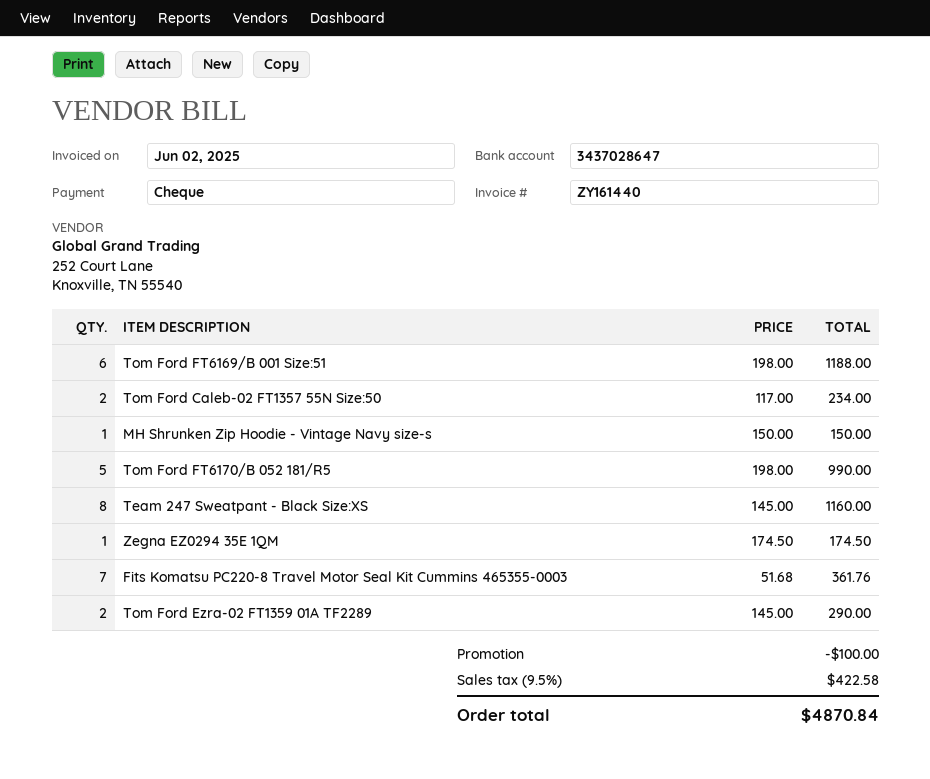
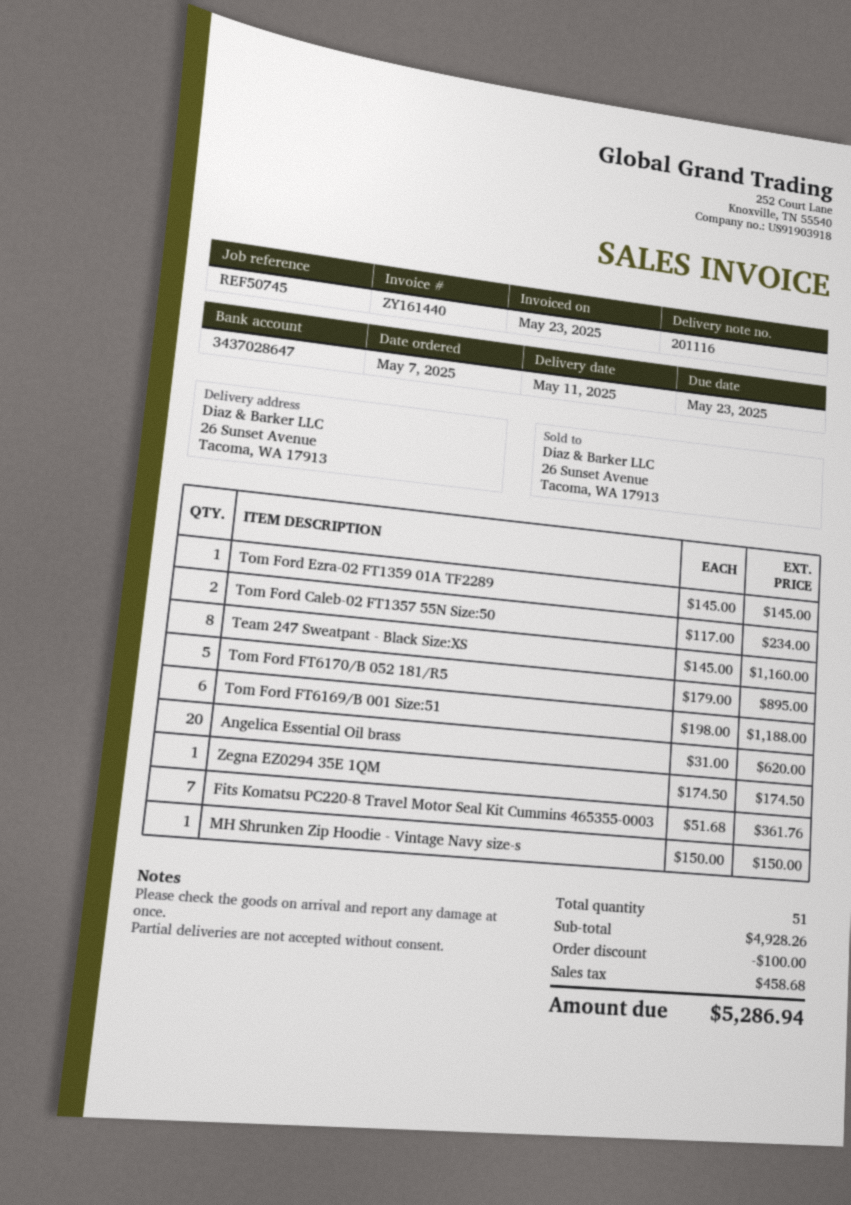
invoice date: 2025-06-02 -> 2025-05-23
Tom Ford FT6170/B 052 181/R5: 5 x 198.00 = 990.00 -> 5 x 179.00 = 895.00
Tom Ford Ezra-02 FT1359 01A TF2289: 2 x 145.00 = 290.00 -> 1 x 145.00 = 145.00
Angelica Essential Oil brass: none -> 20 x 31.00 = 620.00
tax: 422.58 -> 458.68
total: 4870.84 -> 5286.94

